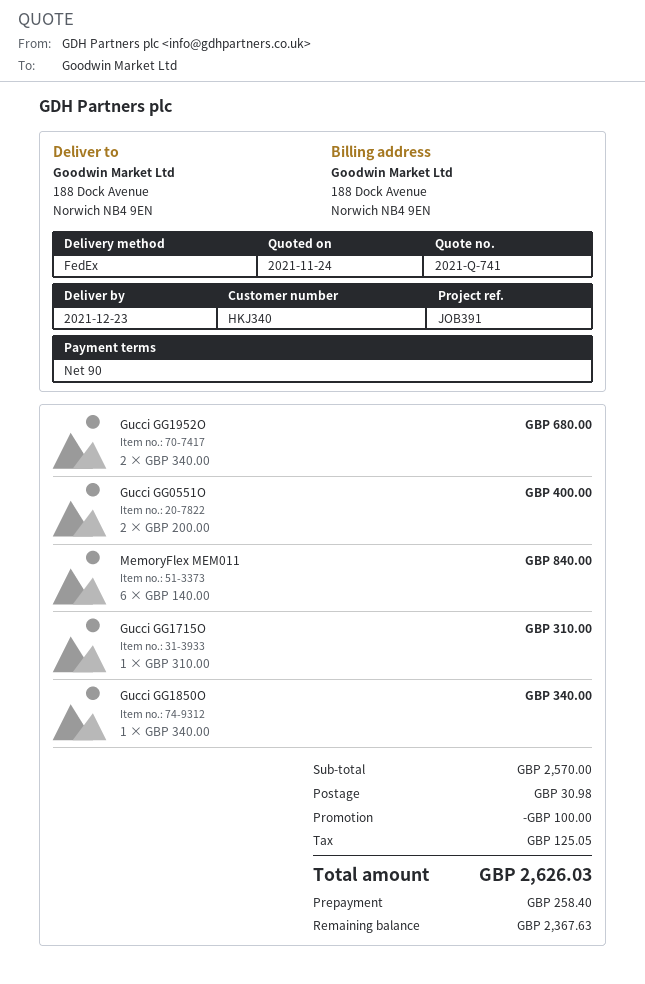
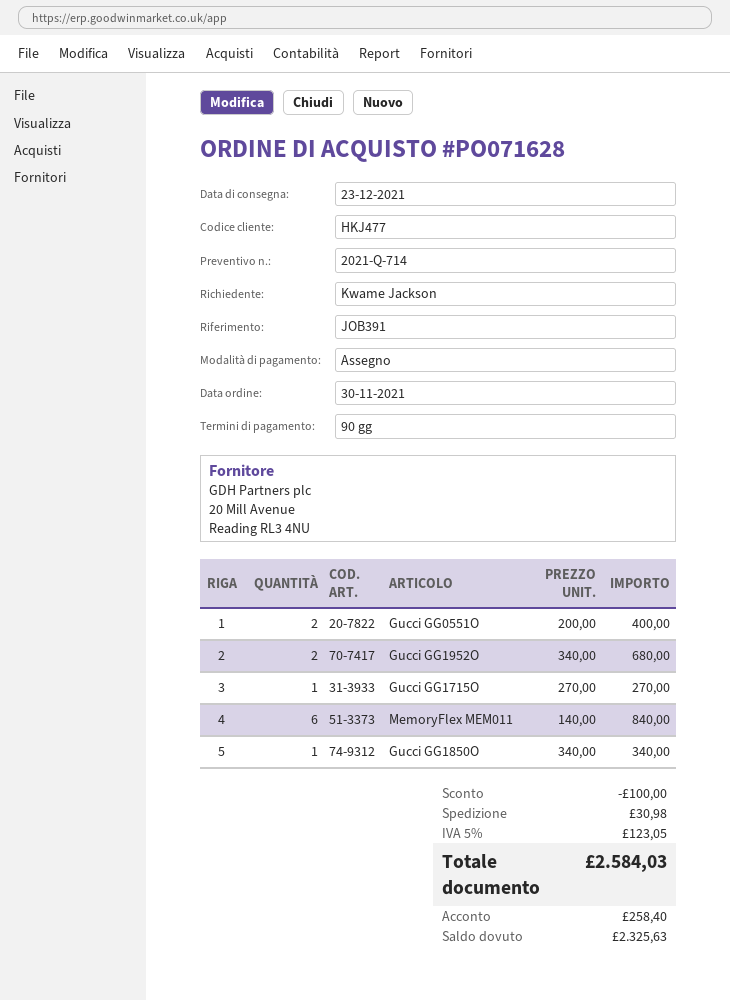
quote number: 2021-Q-741 -> 2021-Q-714
customer number: HKJ340 -> HKJ477
Gucci GG1715O: 1 x 310.00 = 310.00 -> 1 x 270.00 = 270.00
tax: 125.05 -> 123.05
total: 2626.03 -> 2584.03
balance: 2367.63 -> 2325.63

